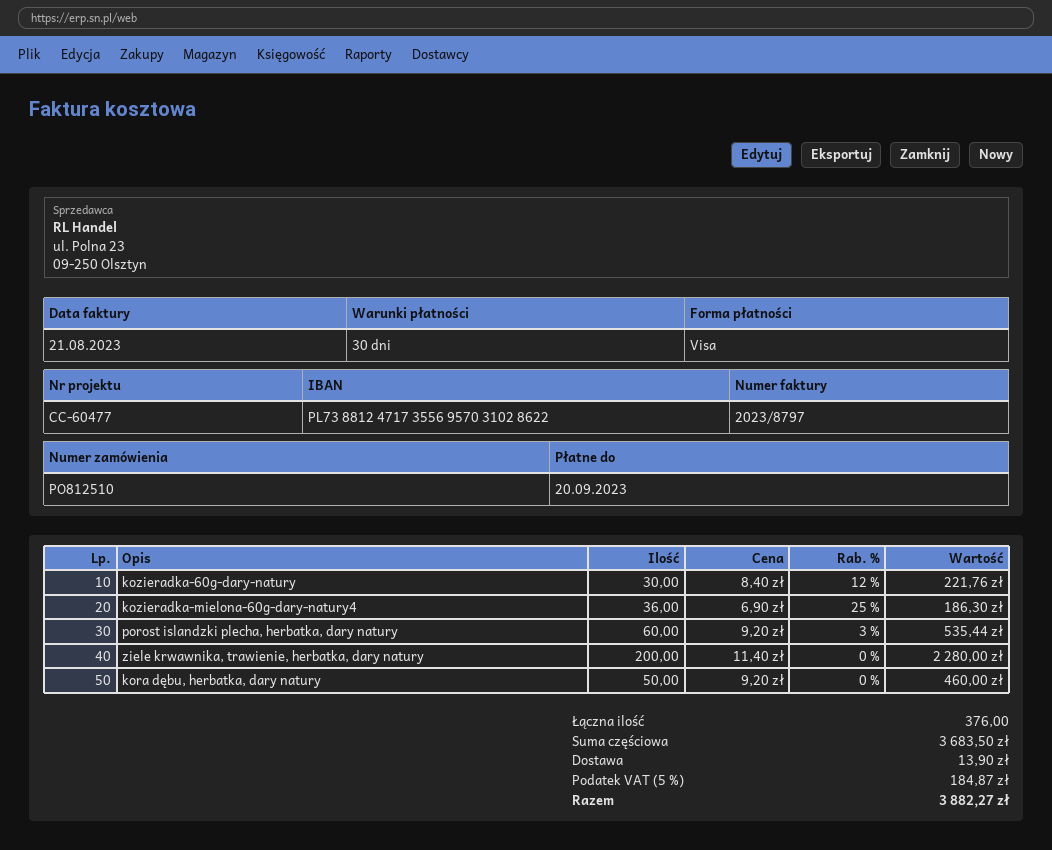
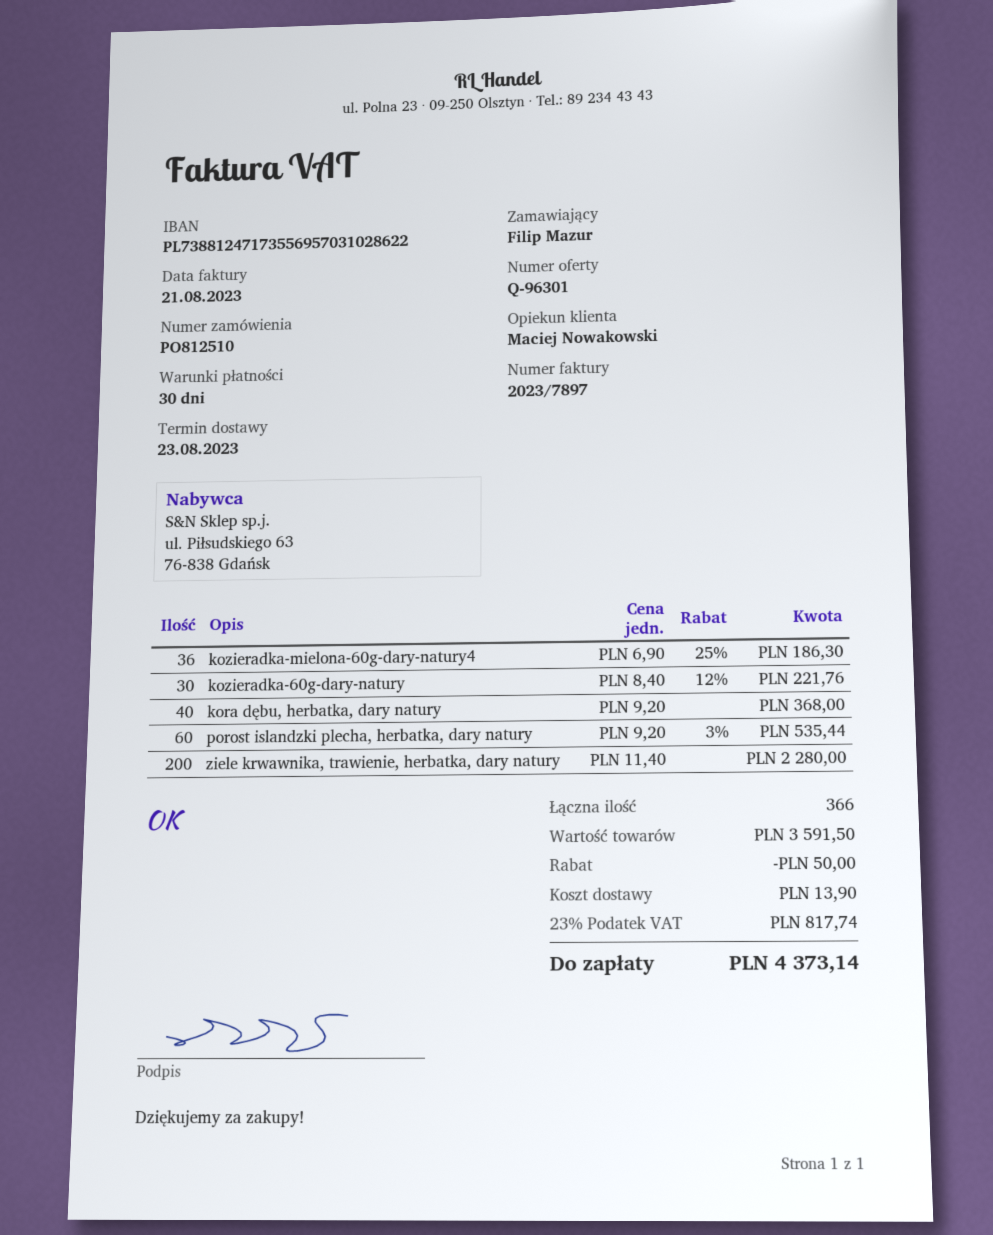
invoice number: 2023/8797 -> 2023/7897
kora dębu, herbatka, dary natury: 50 x 9.20 = 460.00 -> 40 x 9.20 = 368.00
total quantity: 376 -> 366
subtotal: 3683.50 -> 3591.50
discount: none -> 50.00
tax: 5% = 184.87 -> 23% = 817.74
total: 3882.27 -> 4373.14

